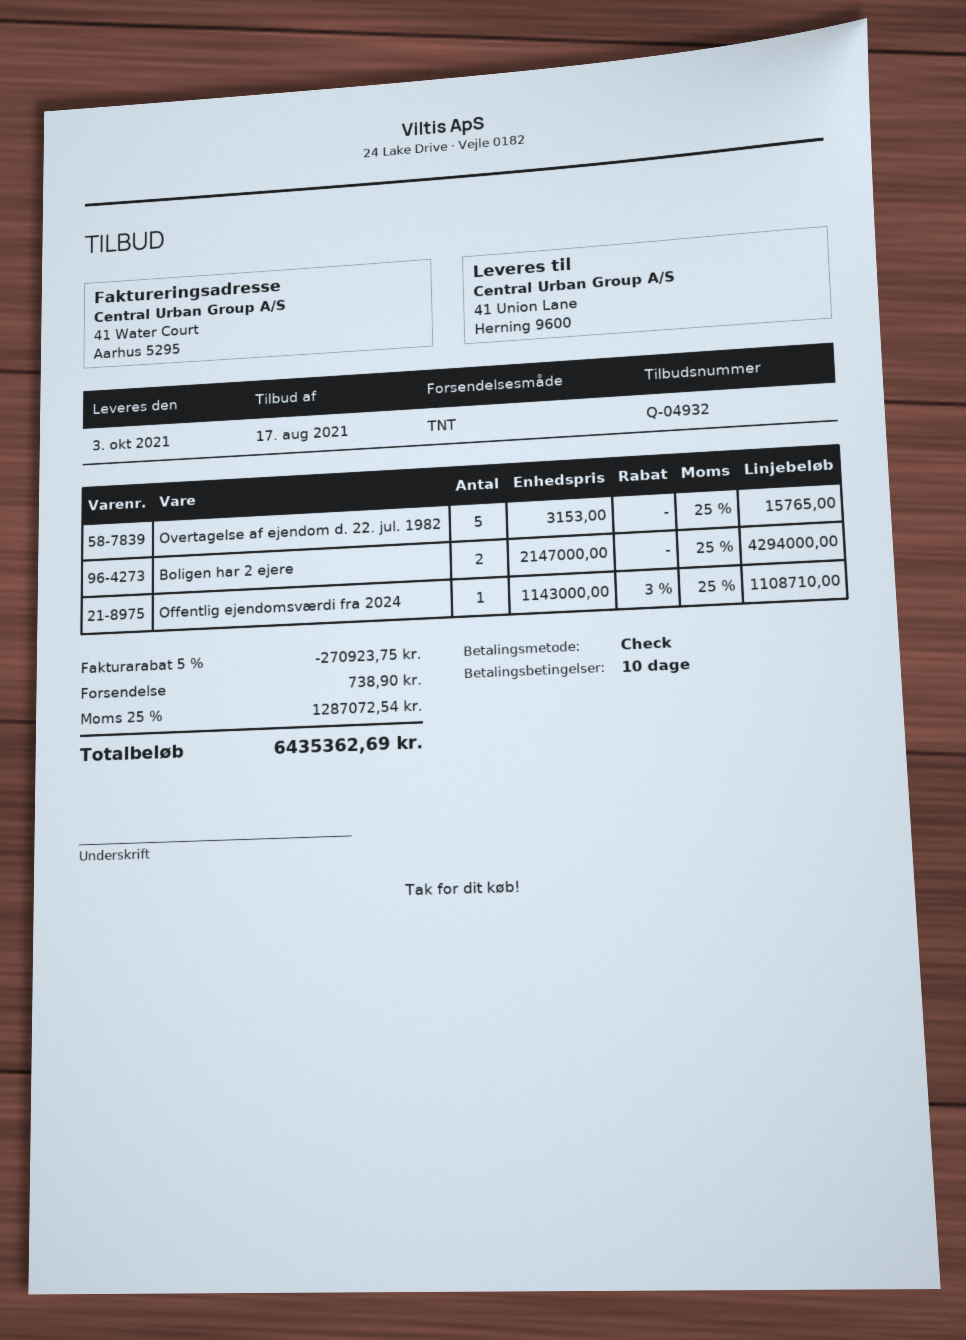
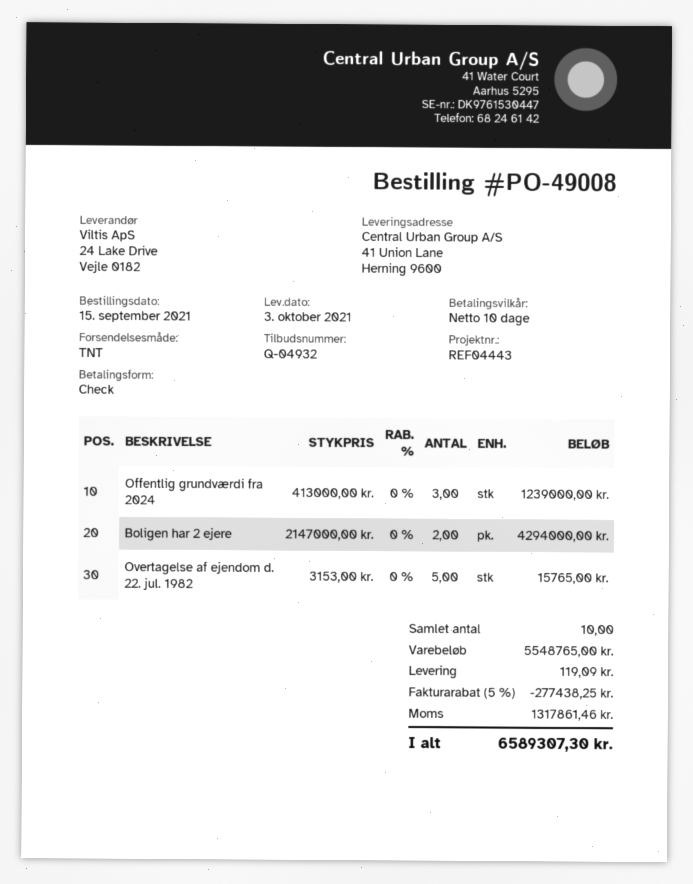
Offentlig ejendomsværdi fra 2024: 1 x 1143000.00 - 3% = 1108710.00 -> none
Offentlig grundværdi fra 2024: none -> 3 x 413000.00 = 1239000.00
discount: 5% = 270923.75 -> 5% = 277438.25
shipping: 738.90 -> 119.09
tax: 1287072.54 -> 1317861.46
total: 6435362.69 -> 6589307.30

